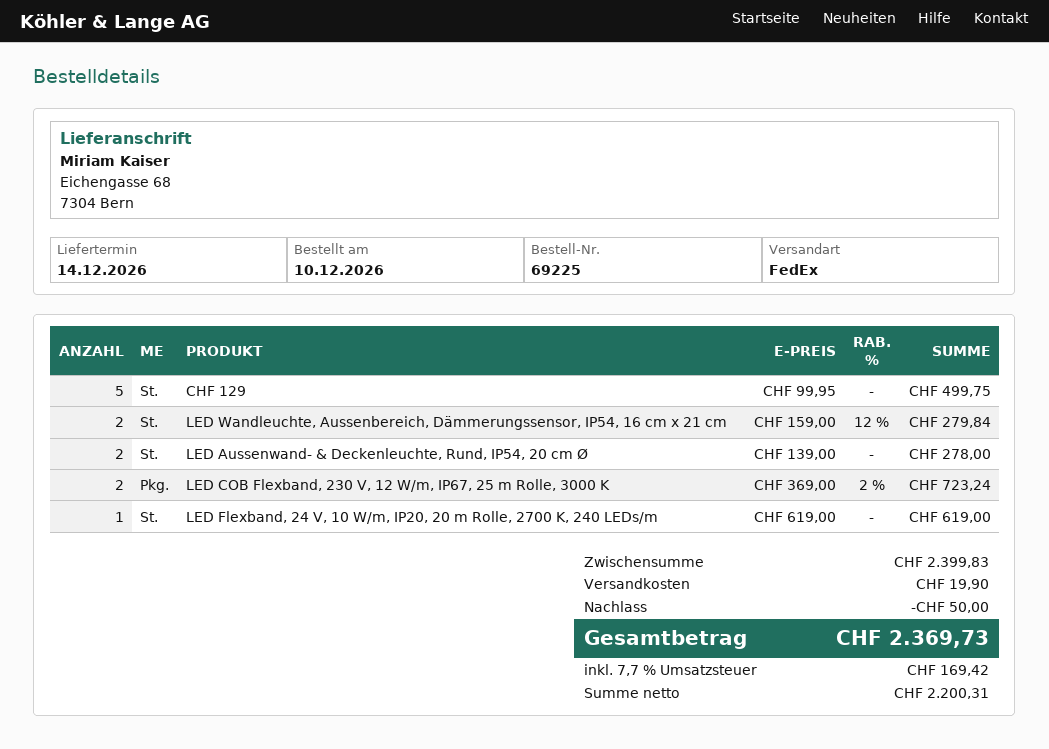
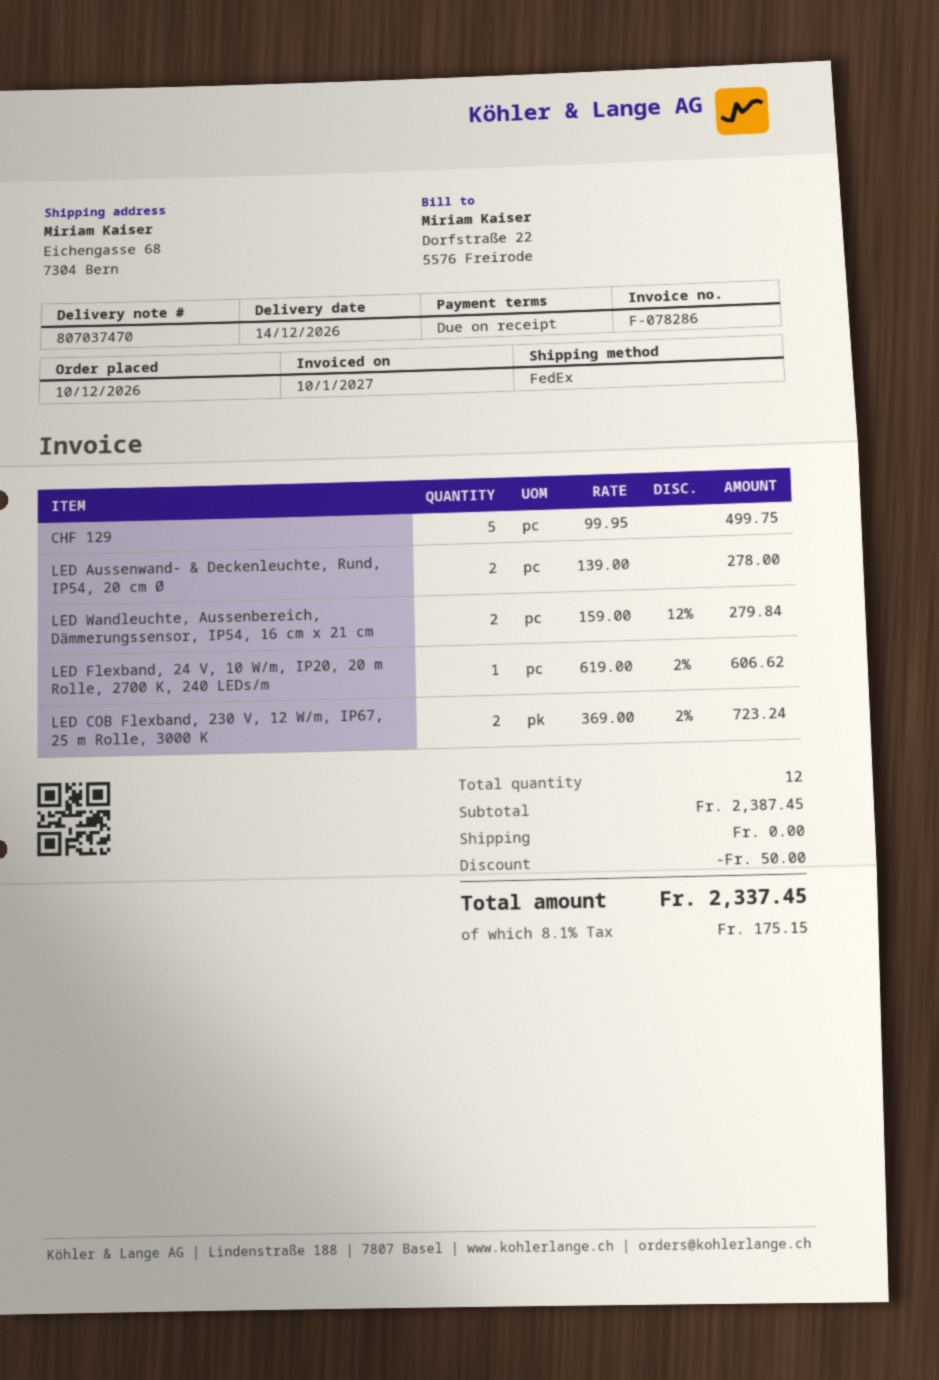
LED Flexband, 24 V, 10 W/m, IP20, 20 m Rolle, 2700 K, 240 LEDs/m: 1 x 619.00 = 619.00 -> 1 x 619.00 - 2% = 606.62
subtotal: 2399.83 -> 2387.45
shipping: 19.90 -> 0.00
tax: 7.7% = 169.42 -> 8.1% = 175.15
total: 2369.73 -> 2337.45

